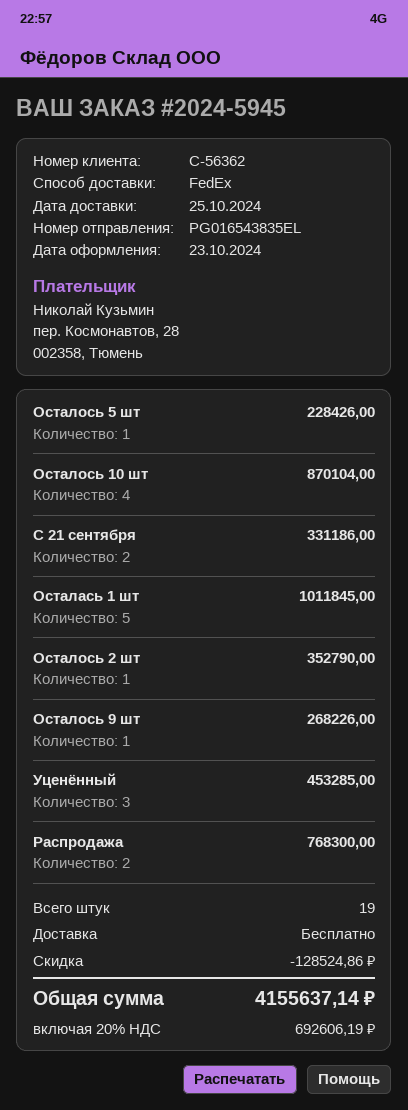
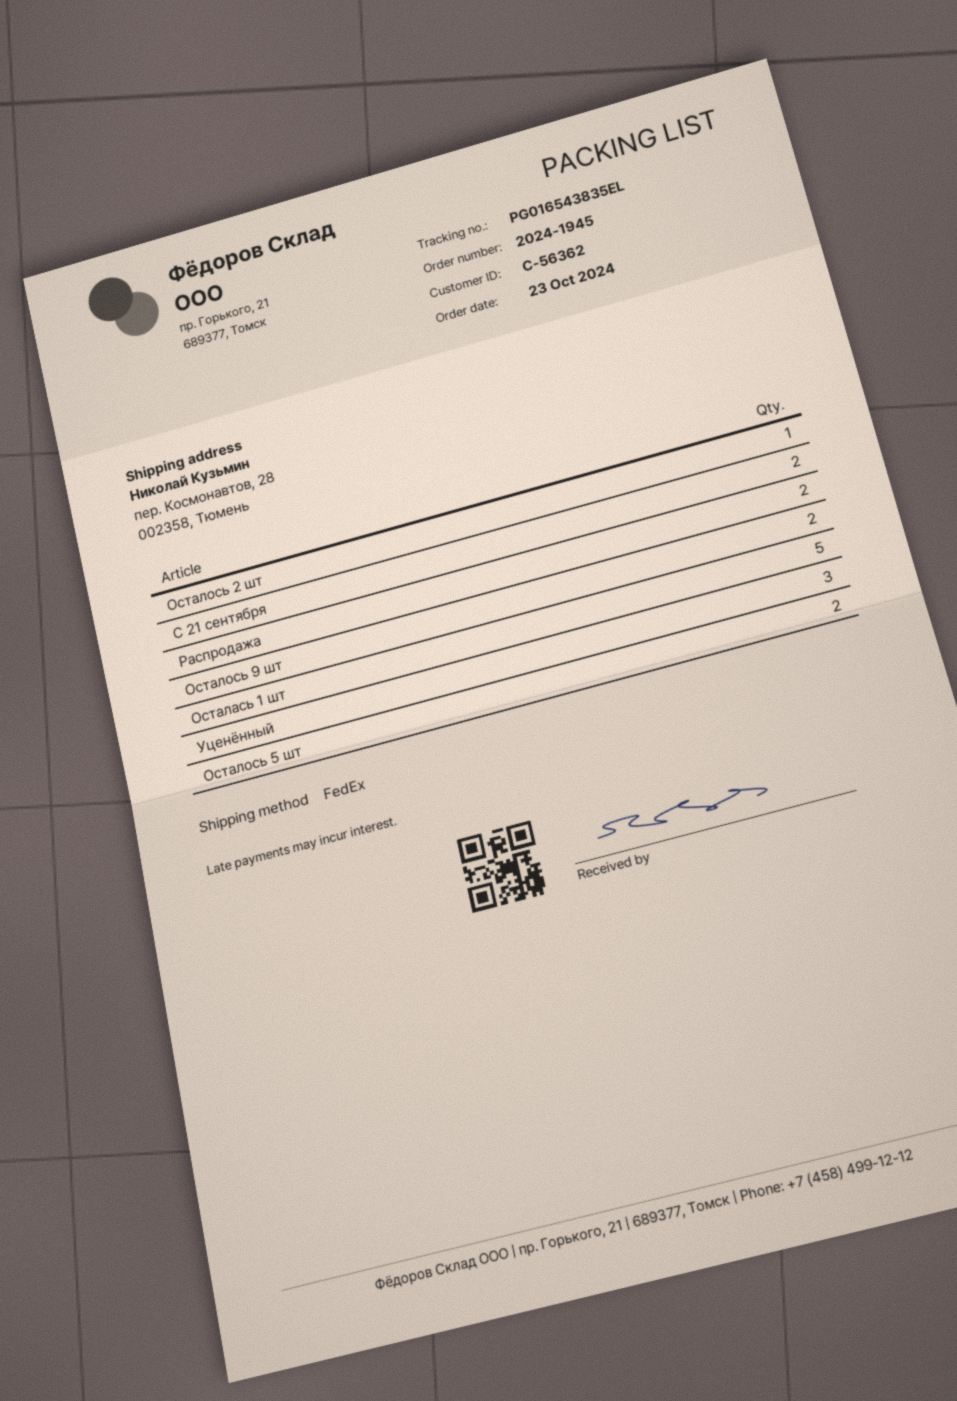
order number: 2024-5945 -> 2024-1945
Осталось 5 шт: 1 -> 2
Осталось 10 шт: 4 -> none
Осталось 9 шт: 1 -> 2

